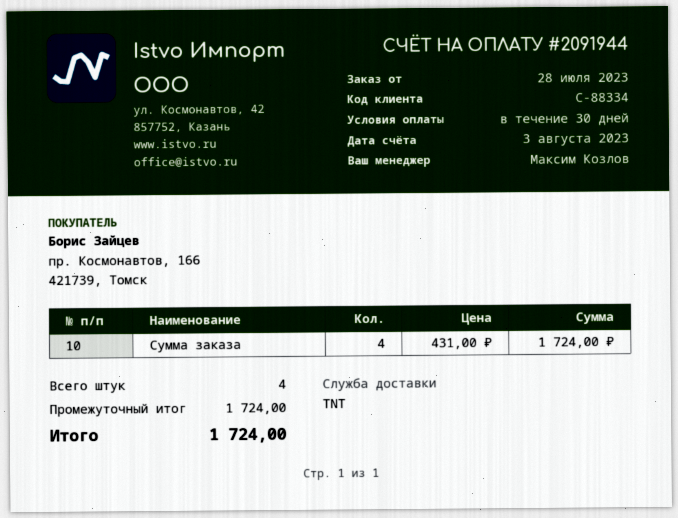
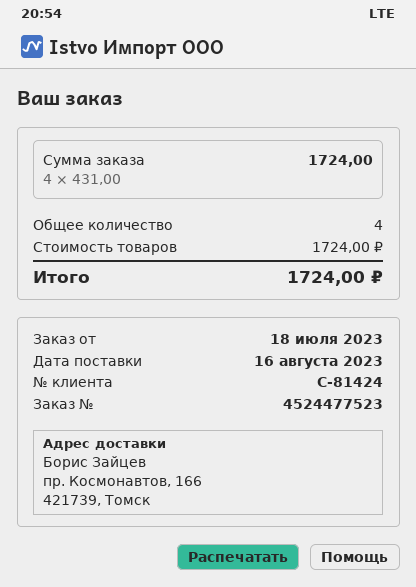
order date: 2023-07-28 -> 2023-07-18
customer number: C-88334 -> C-81424

